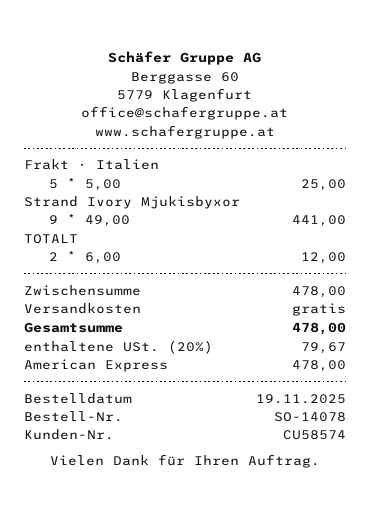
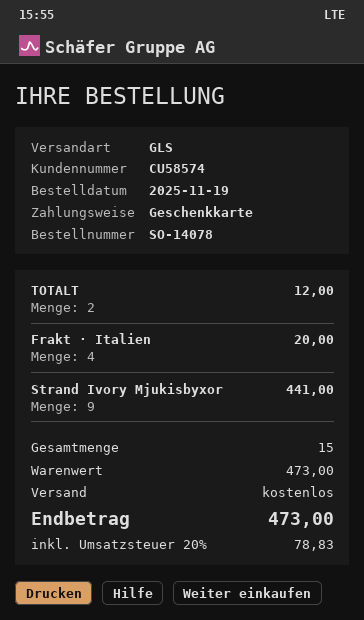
payment method: American Express -> gift card
Frakt · Italien: 5 for 25.00 -> 4 for 20.00
subtotal: 478.00 -> 473.00
tax: 20% = 79.67 -> 20% = 78.83
total: 478.00 -> 473.00

